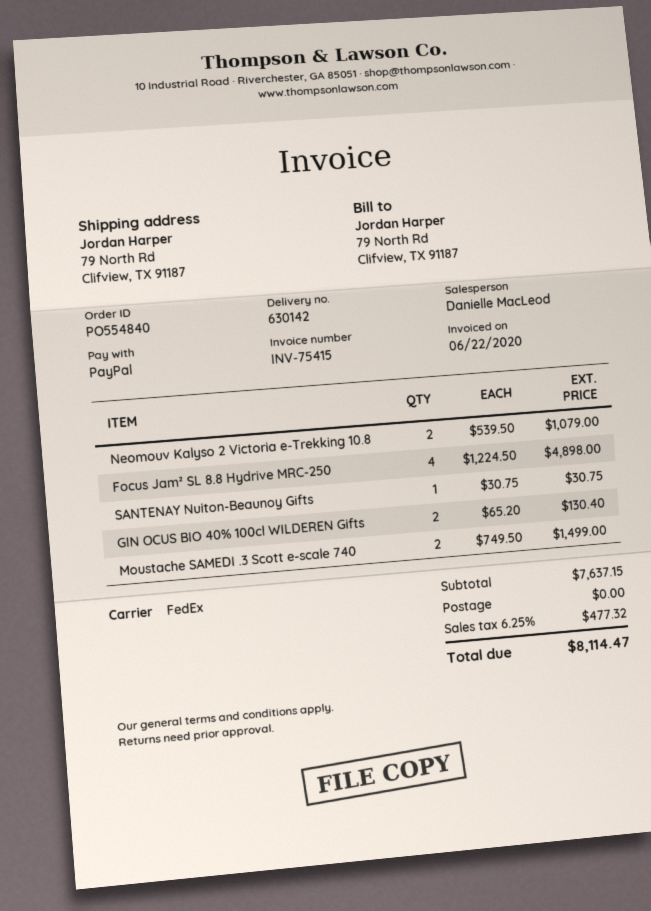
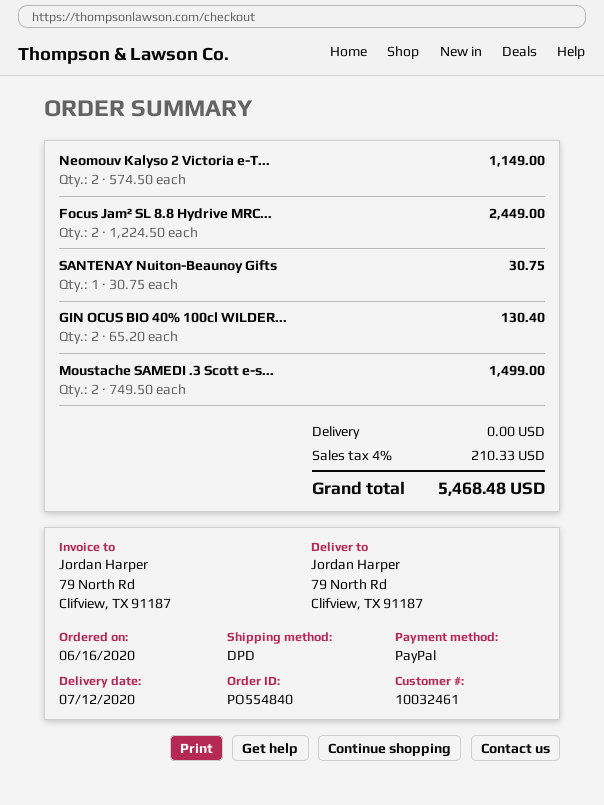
shipping method: FedEx -> DPD
Neomouv Kalyso 2 Victoria e-Trekking 10.8: 2 x 539.50 = 1079.00 -> 2 x 574.50 = 1149.00
Focus Jam² SL 8.8 Hydrive MRC-250: 4 x 1224.50 = 4898.00 -> 2 x 1224.50 = 2449.00
tax: 6.25% = 477.32 -> 4% = 210.33
total: 8114.47 -> 5468.48

